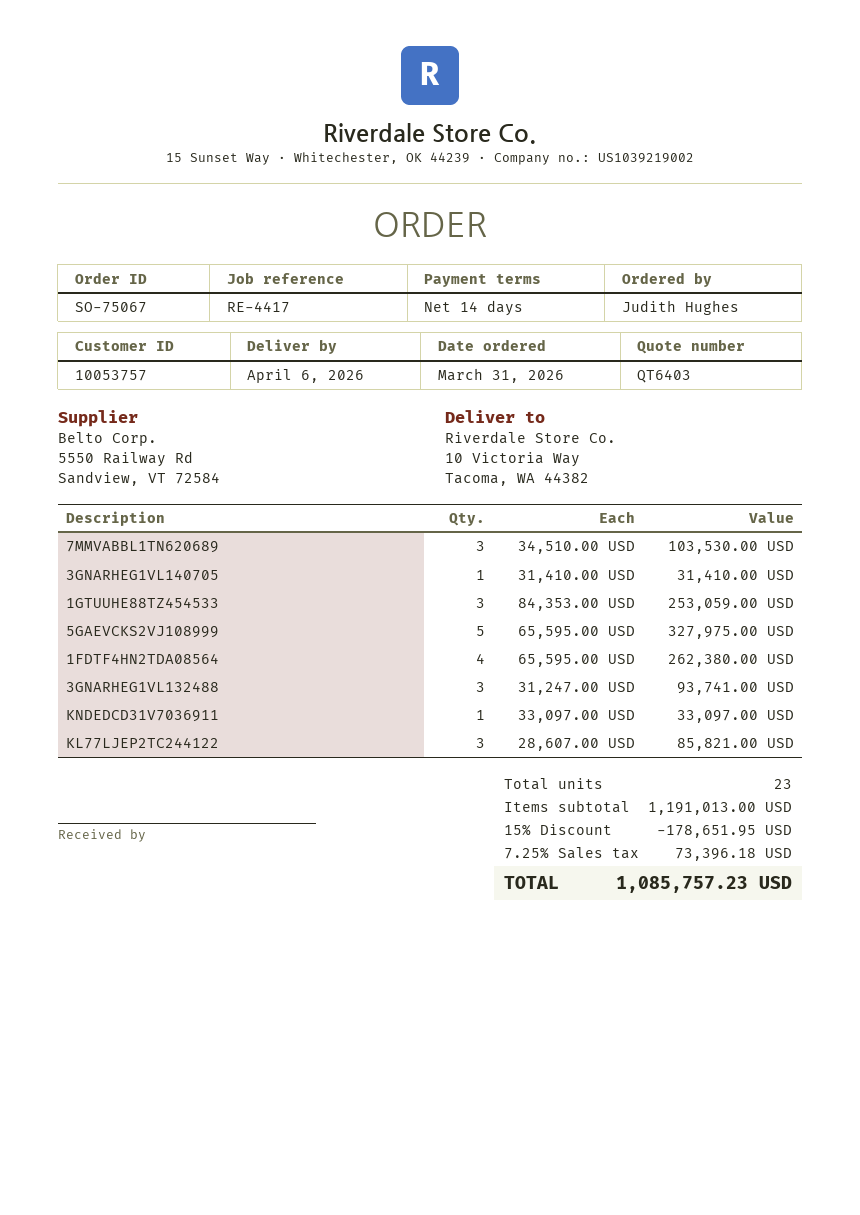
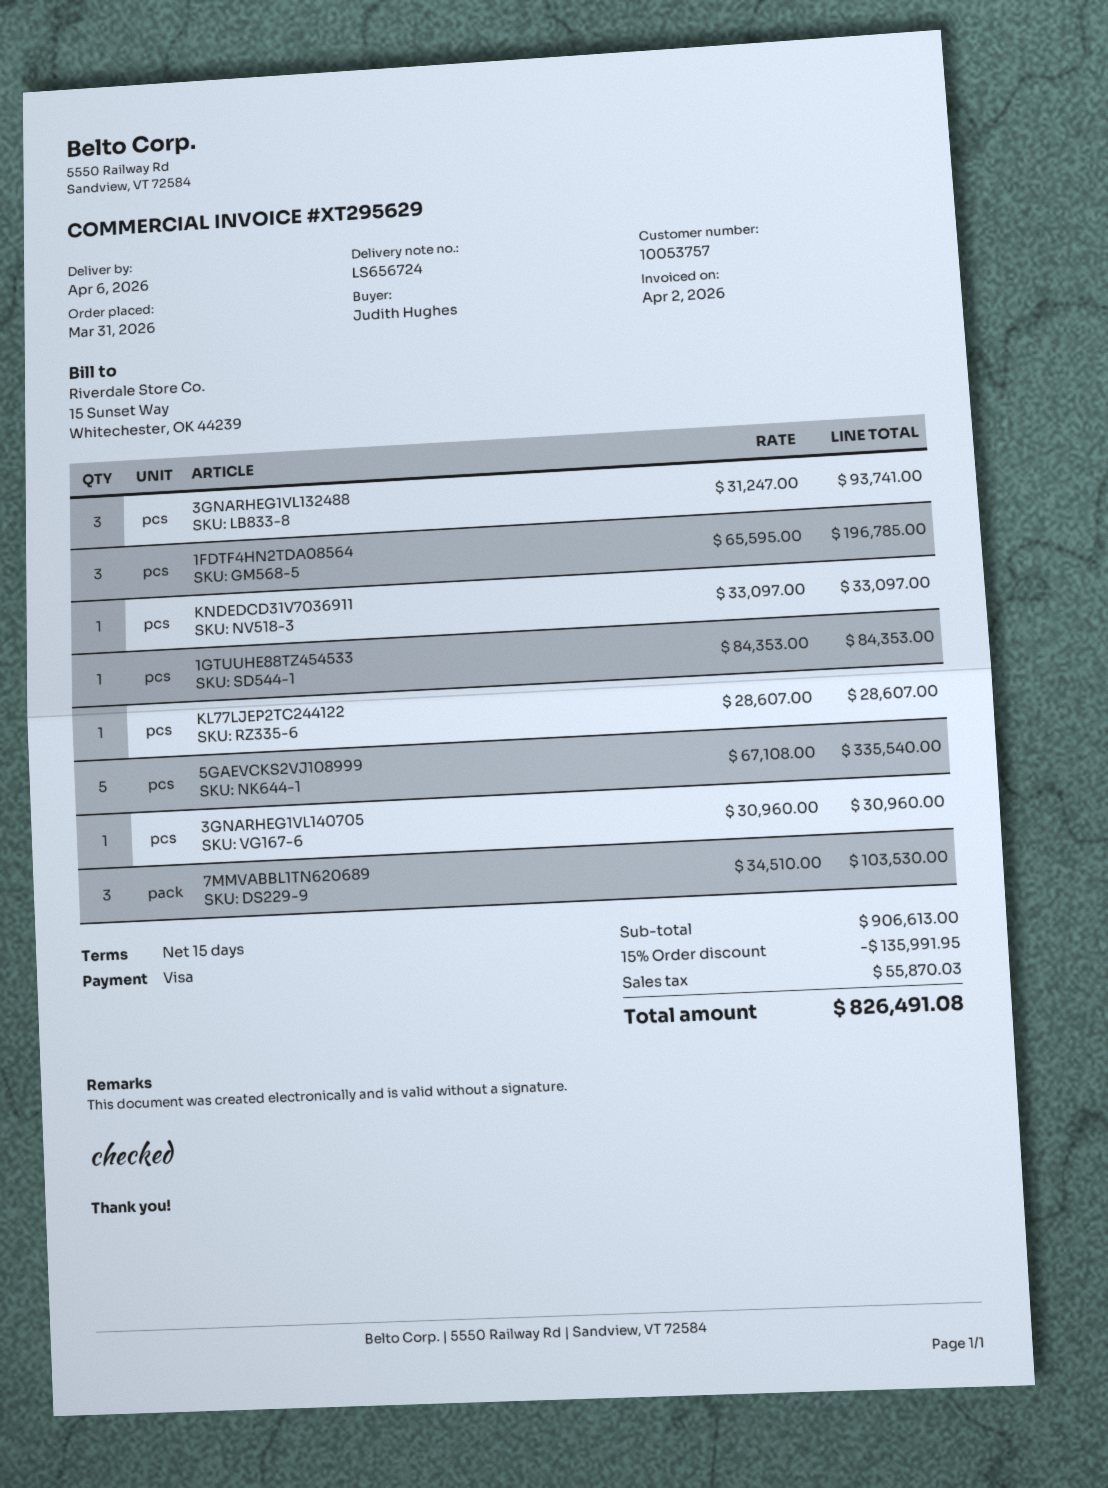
payment terms: 14 days -> 15 days
3GNARHEG1VL140705: 1 x 31410.00 = 31410.00 -> 1 x 30960.00 = 30960.00
1GTUUHE88TZ454533: 3 x 84353.00 = 253059.00 -> 1 x 84353.00 = 84353.00
5GAEVCKS2VJ108999: 5 x 65595.00 = 327975.00 -> 5 x 67108.00 = 335540.00
1FDTF4HN2TDA08564: 4 x 65595.00 = 262380.00 -> 3 x 65595.00 = 196785.00
KL77LJEP2TC244122: 3 x 28607.00 = 85821.00 -> 1 x 28607.00 = 28607.00
subtotal: 1191013.00 -> 906613.00
discount: 15% = 178651.95 -> 15% = 135991.95
tax: 73396.18 -> 55870.03
total: 1085757.23 -> 826491.08

